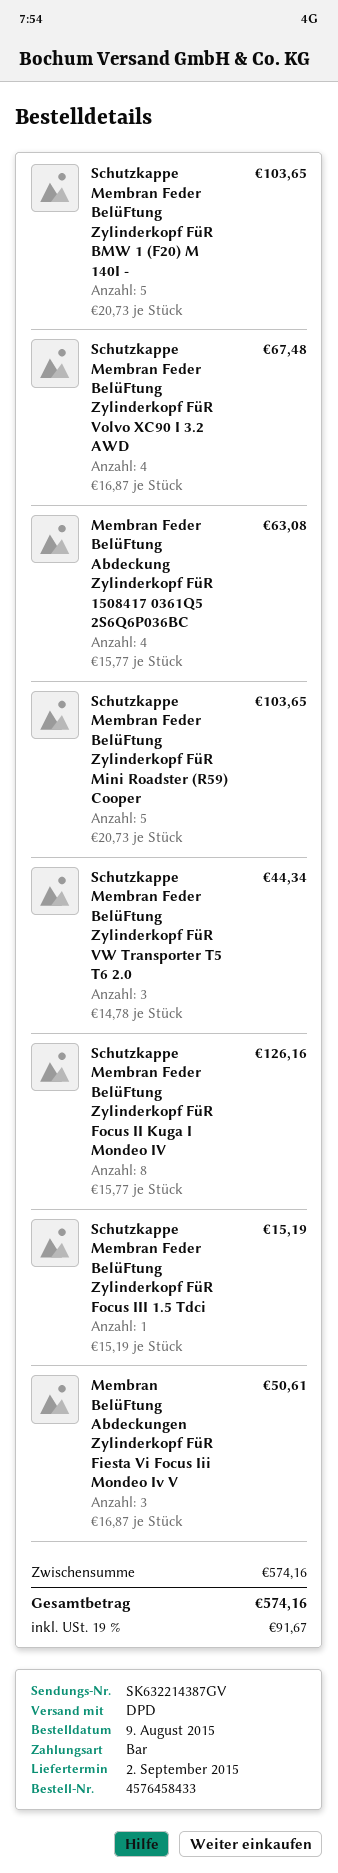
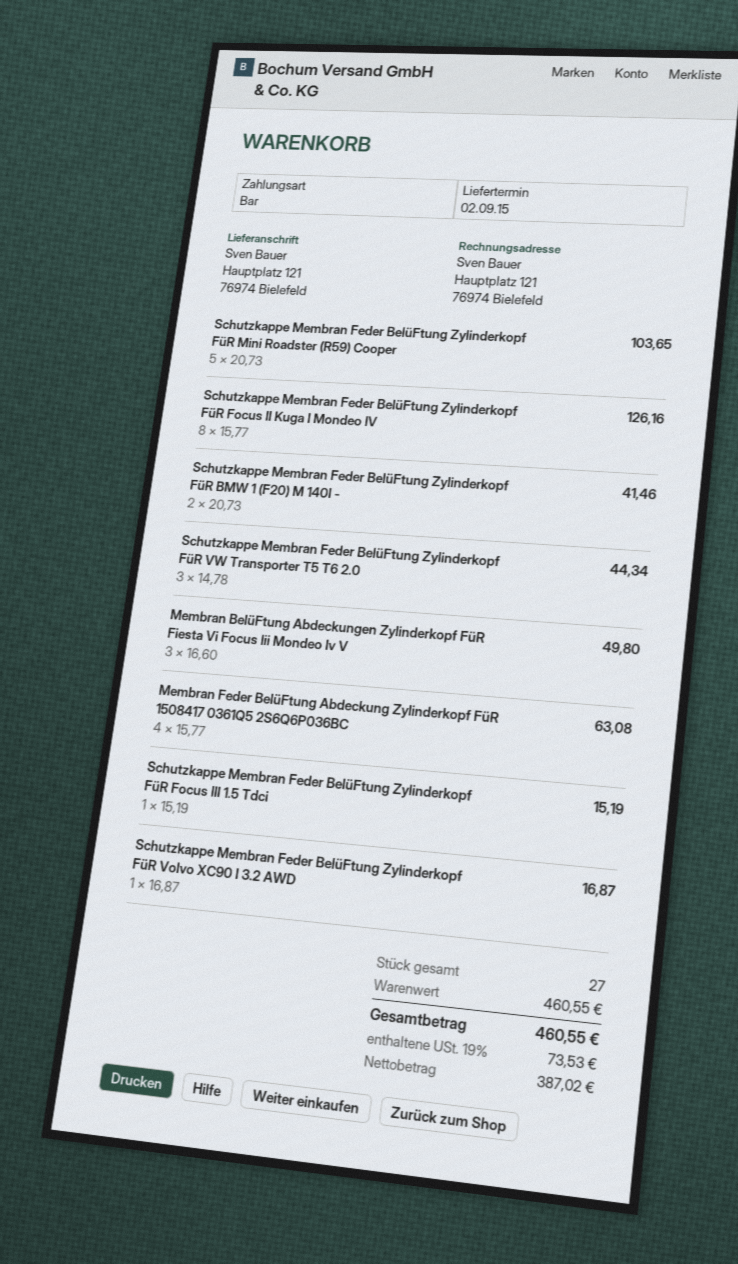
Schutzkappe Membran Feder BelüFtung Zylinderkopf FüR BMW 1 (F20) M 140I -: 5 x 20.73 = 103.65 -> 2 x 20.73 = 41.46
Schutzkappe Membran Feder BelüFtung Zylinderkopf FüR Volvo XC90 I 3.2 AWD: 4 x 16.87 = 67.48 -> 1 x 16.87 = 16.87
Membran BelüFtung Abdeckungen Zylinderkopf FüR Fiesta Vi Focus Iii Mondeo Iv V: 3 x 16.87 = 50.61 -> 3 x 16.60 = 49.80
subtotal: 574.16 -> 460.55
tax: 19% = 91.67 -> 19% = 73.53
total: 574.16 -> 460.55

